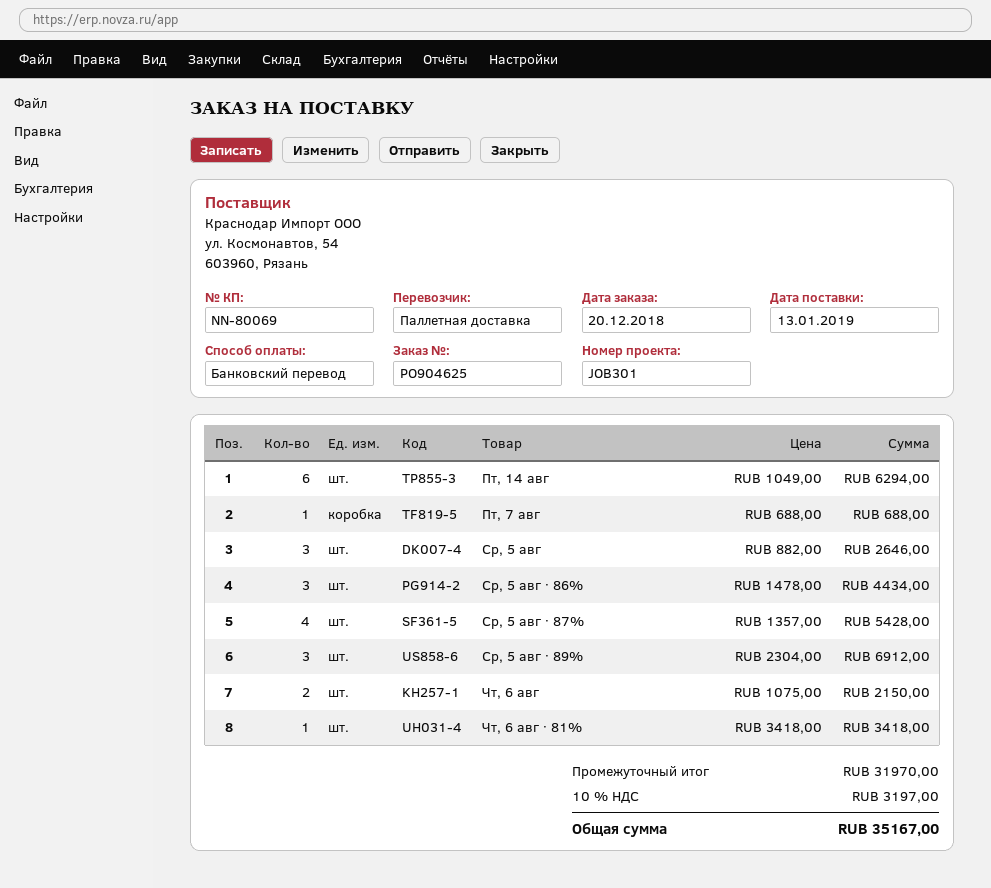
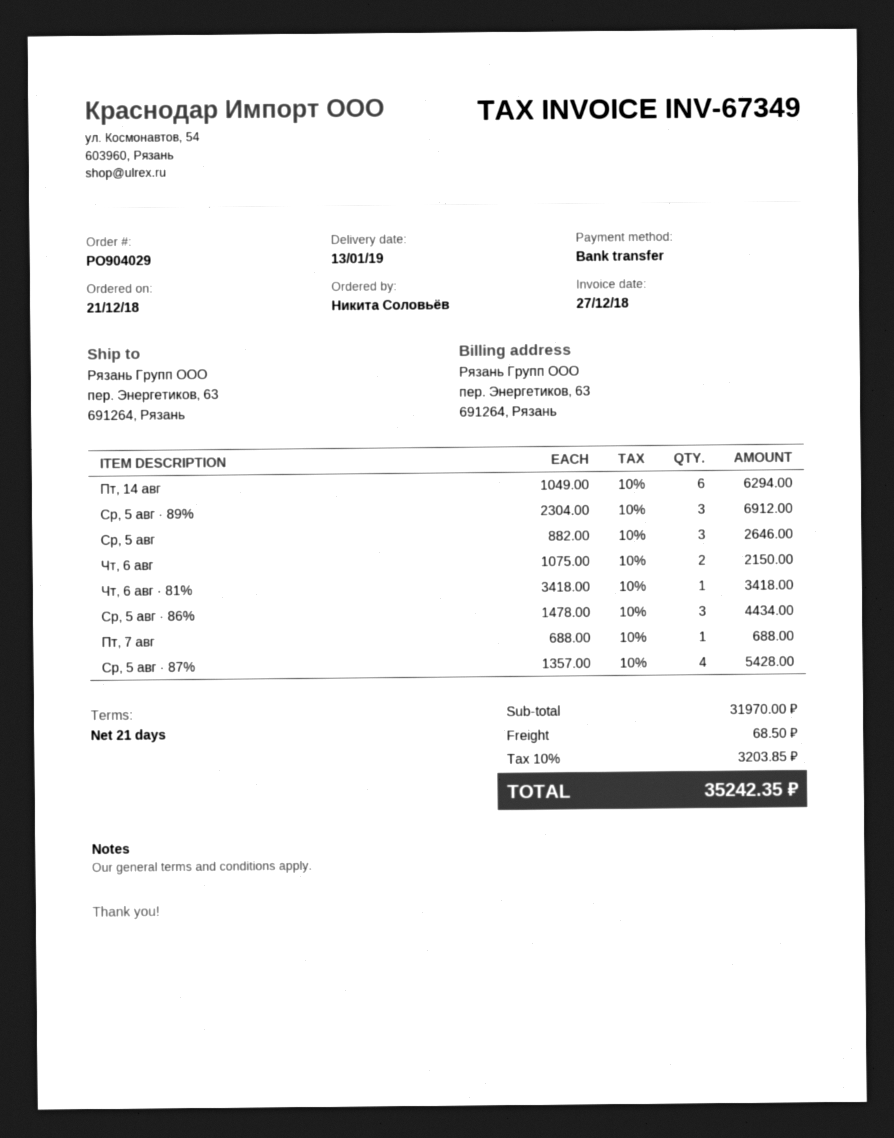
order number: PO904625 -> PO904029
order date: 2018-12-20 -> 2018-12-21
shipping: none -> 68.50
tax: 10% = 3197.00 -> 10% = 3203.85
total: 35167.00 -> 35242.35

